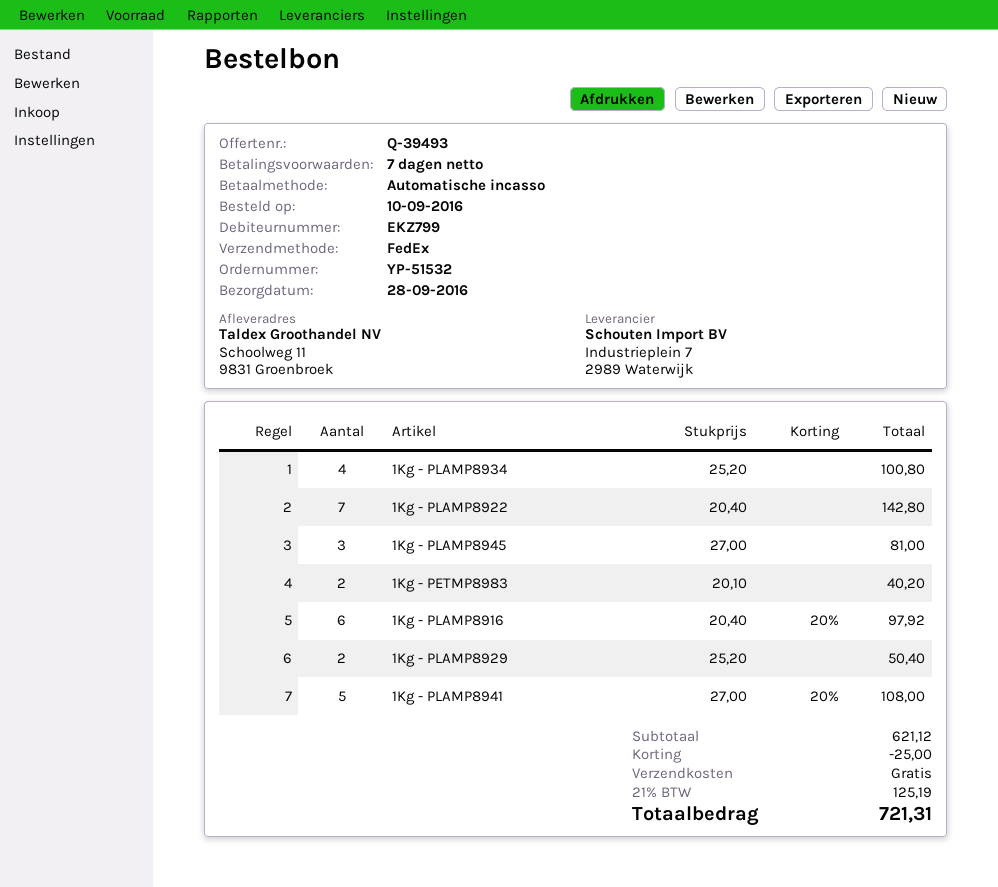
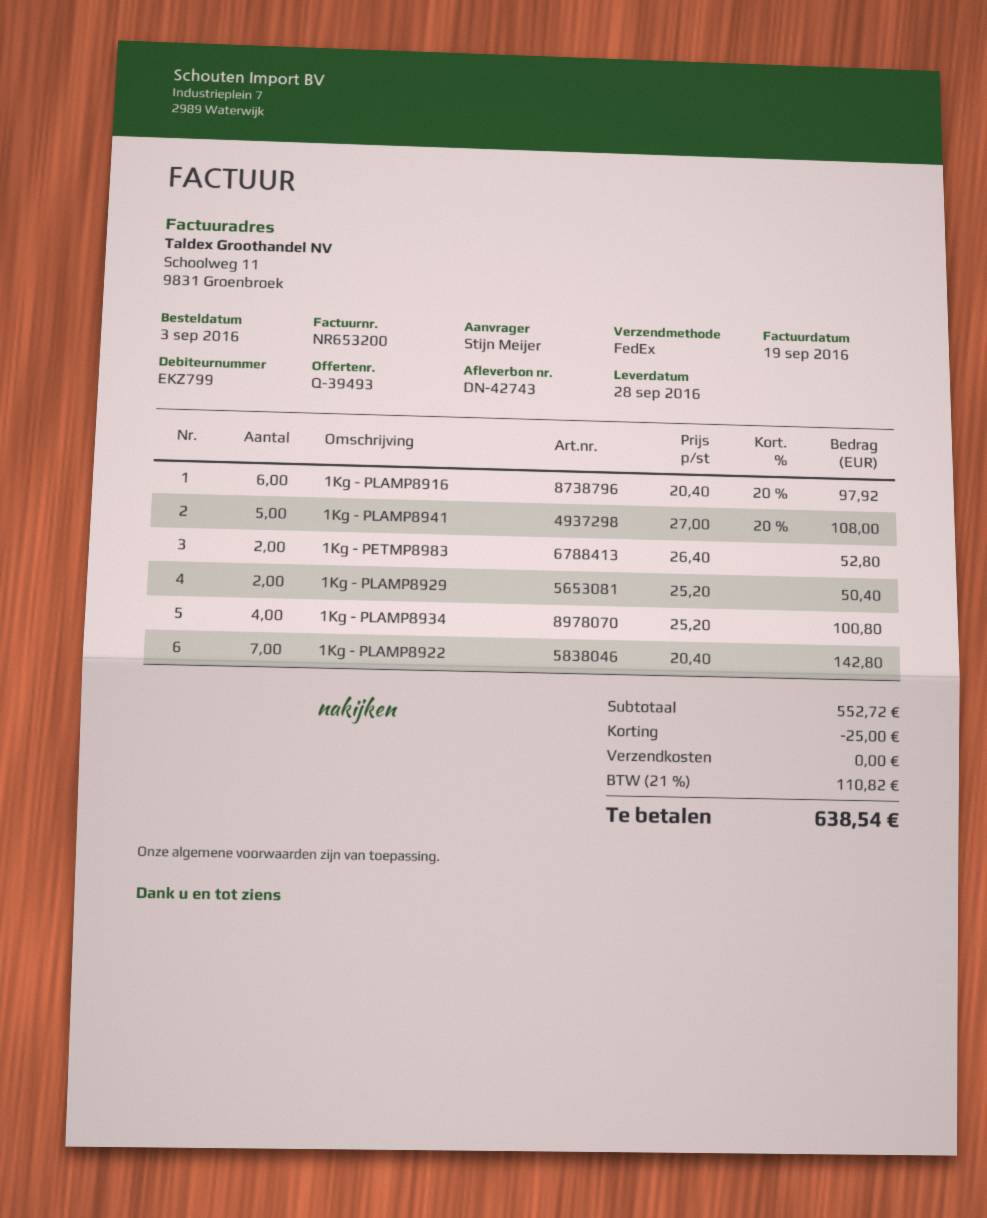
order date: 2016-09-10 -> 2016-09-03
1Kg - PLAMP8945: 3 x 27.00 = 81.00 -> none
1Kg - PETMP8983: 2 x 20.10 = 40.20 -> 2 x 26.40 = 52.80
subtotal: 621.12 -> 552.72
tax: 21% = 125.19 -> 21% = 110.82
total: 721.31 -> 638.54

